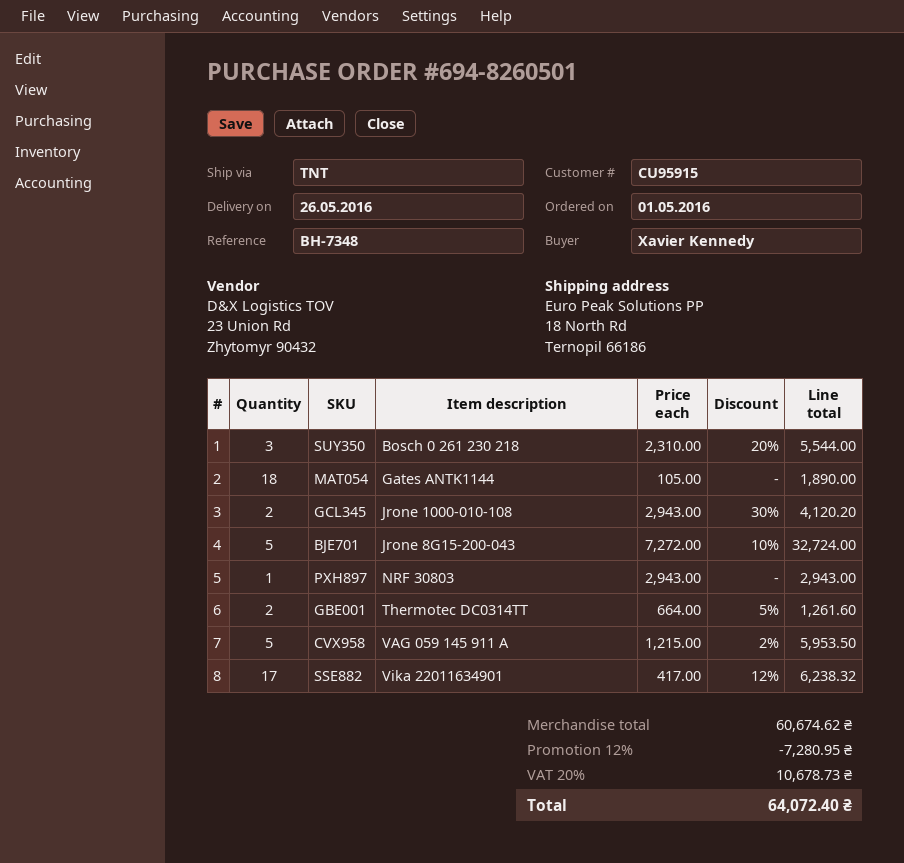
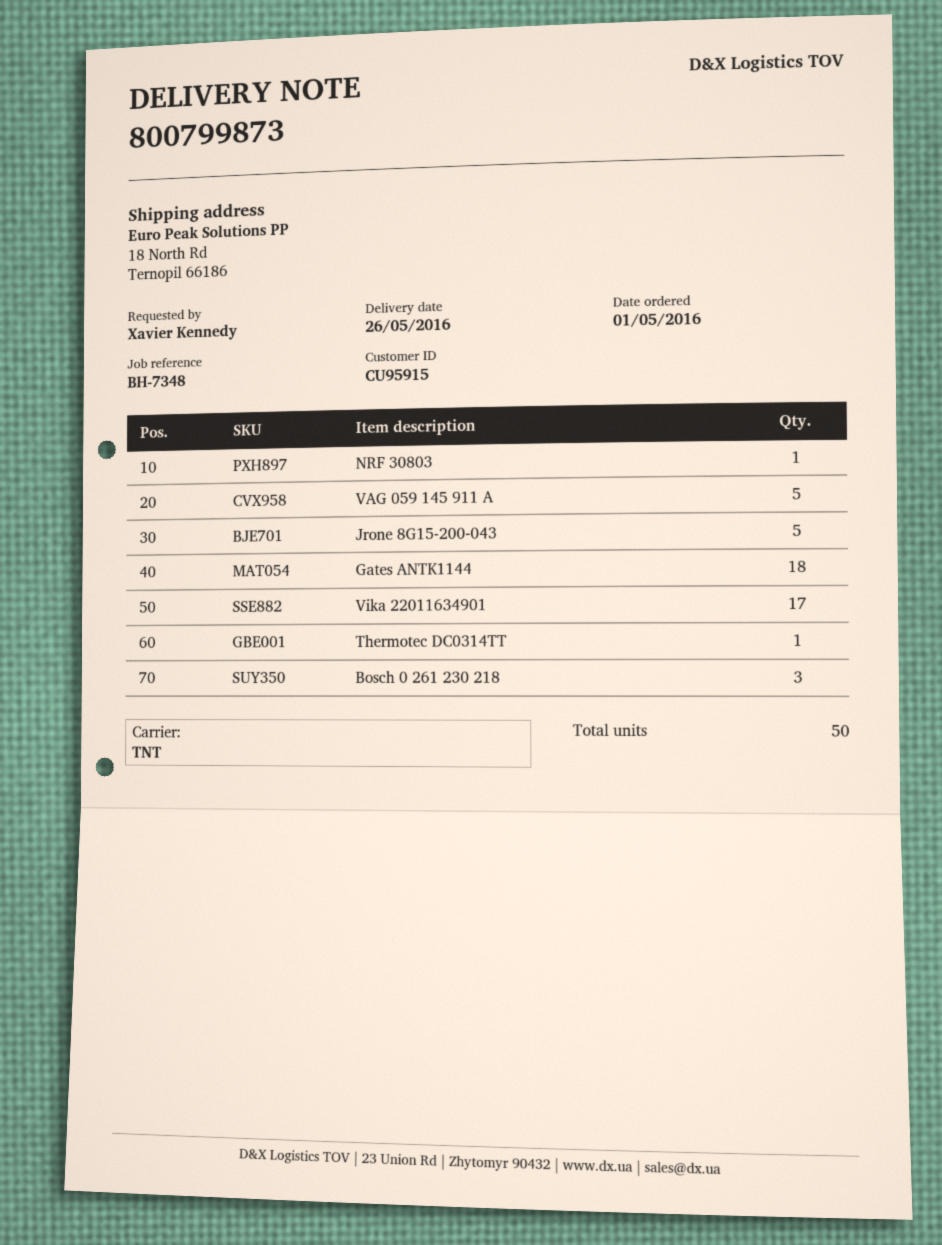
Jrone 1000-010-108: 2 -> none
Thermotec DC0314TT: 2 -> 1

